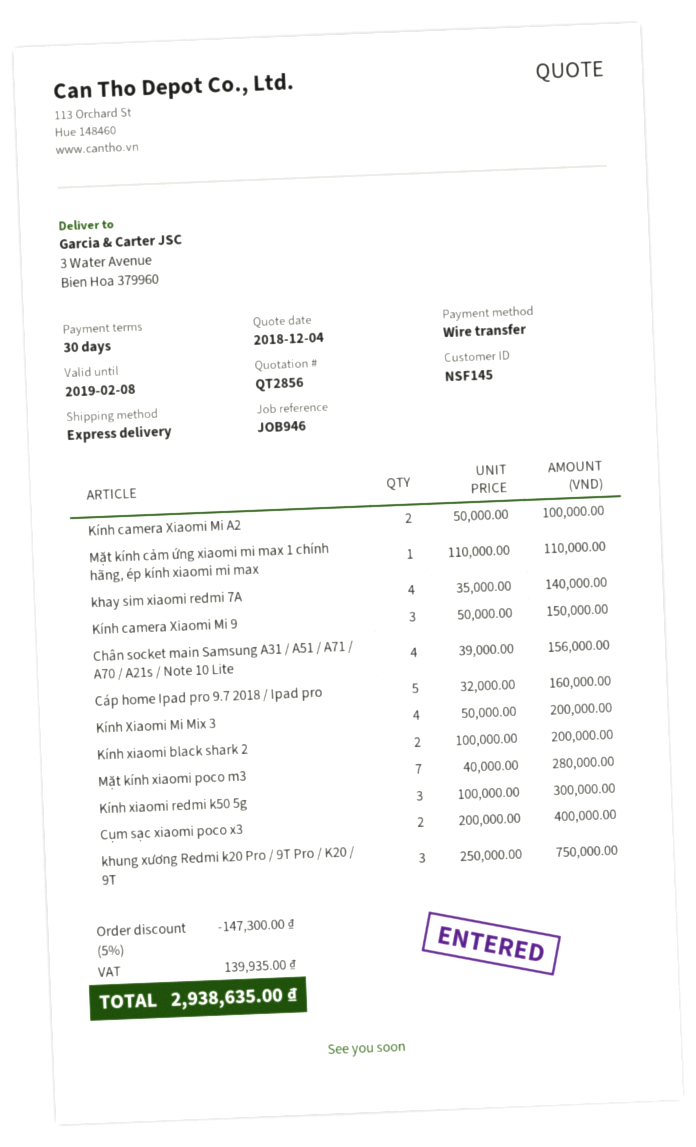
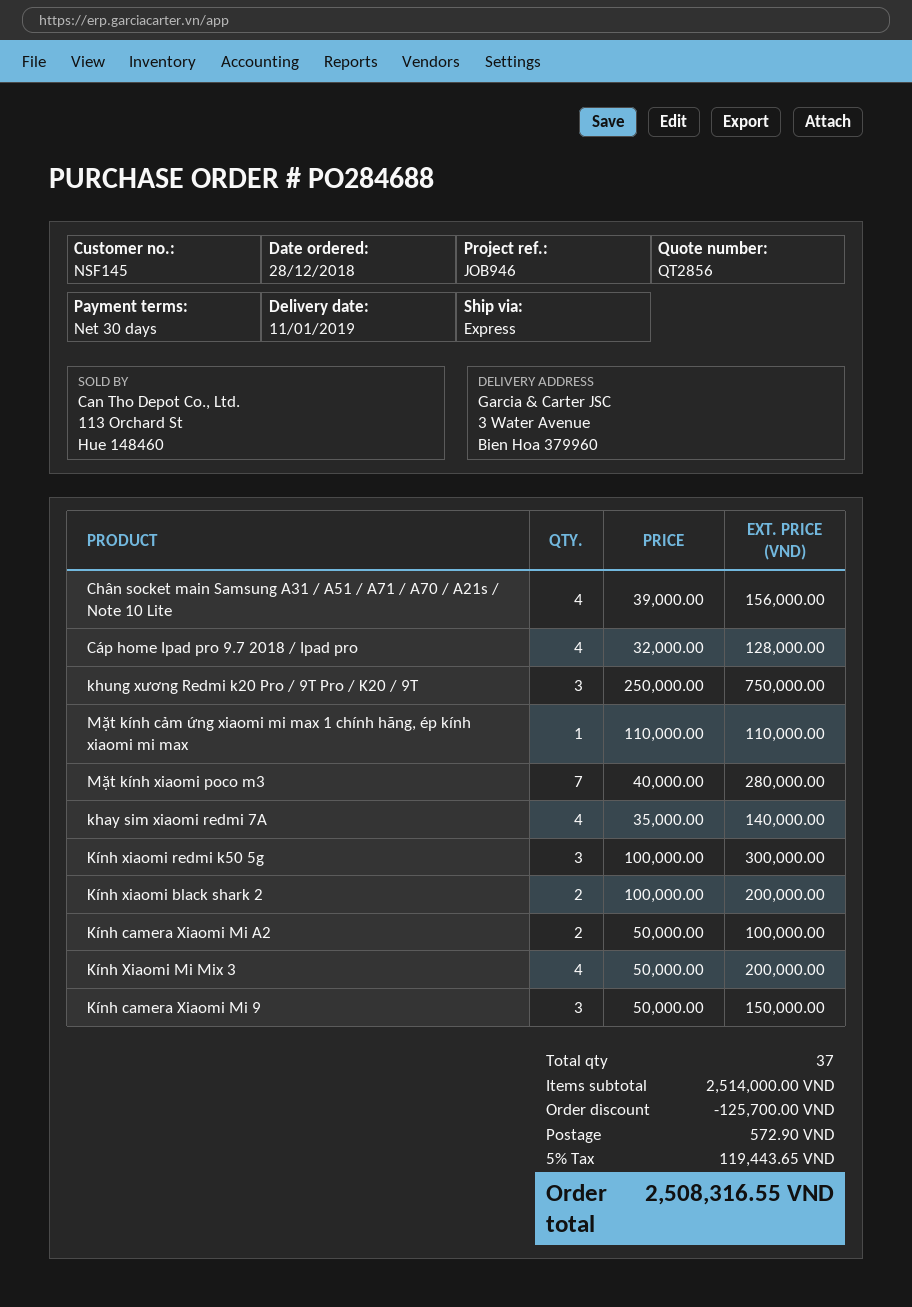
Cáp home Ipad pro 9.7 2018 / Ipad pro: 5 x 32000.00 = 160000.00 -> 4 x 32000.00 = 128000.00
Cụm sạc xiaomi poco x3: 2 x 200000.00 = 400000.00 -> none
discount: 147300.00 -> 125700.00
shipping: none -> 572.90
tax: 139935.00 -> 119443.65
total: 2938635.00 -> 2508316.55

